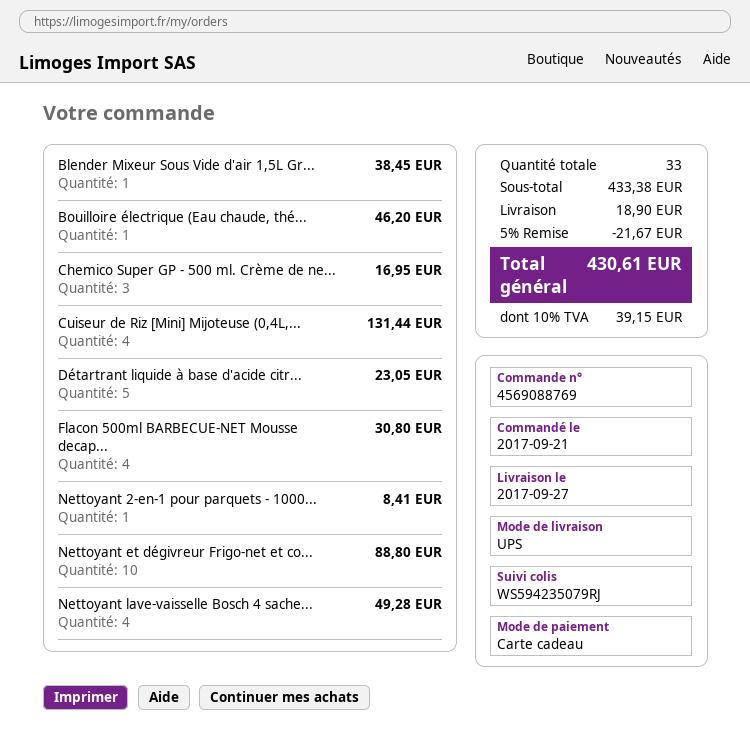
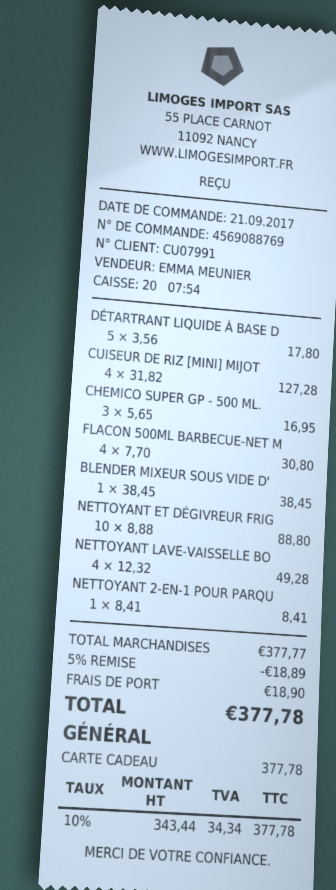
Bouilloire électrique (Eau chaude, thé...: 1 for 46.20 -> none
Cuiseur de Riz [Mini] Mijoteuse (0,4L,...: 4 for 131.44 -> 4 for 127.28
Détartrant liquide à base d'acide citr...: 5 for 23.05 -> 5 for 17.80
subtotal: 433.38 -> 377.77
discount: 5% = 21.67 -> 5% = 18.89
tax: 10% = 39.15 -> 10% = 34.34
total: 430.61 -> 377.78

